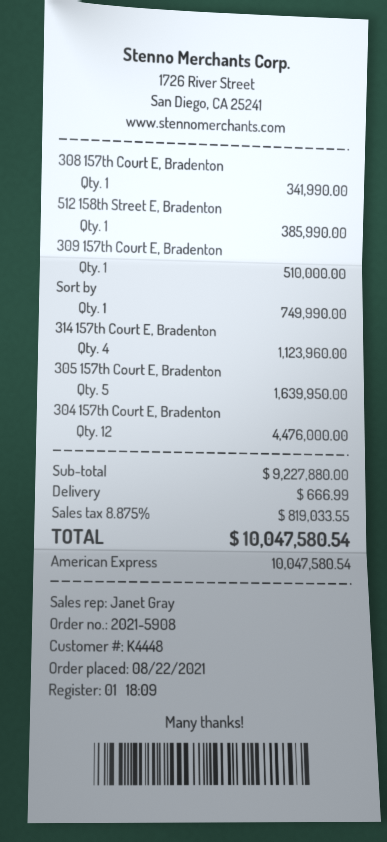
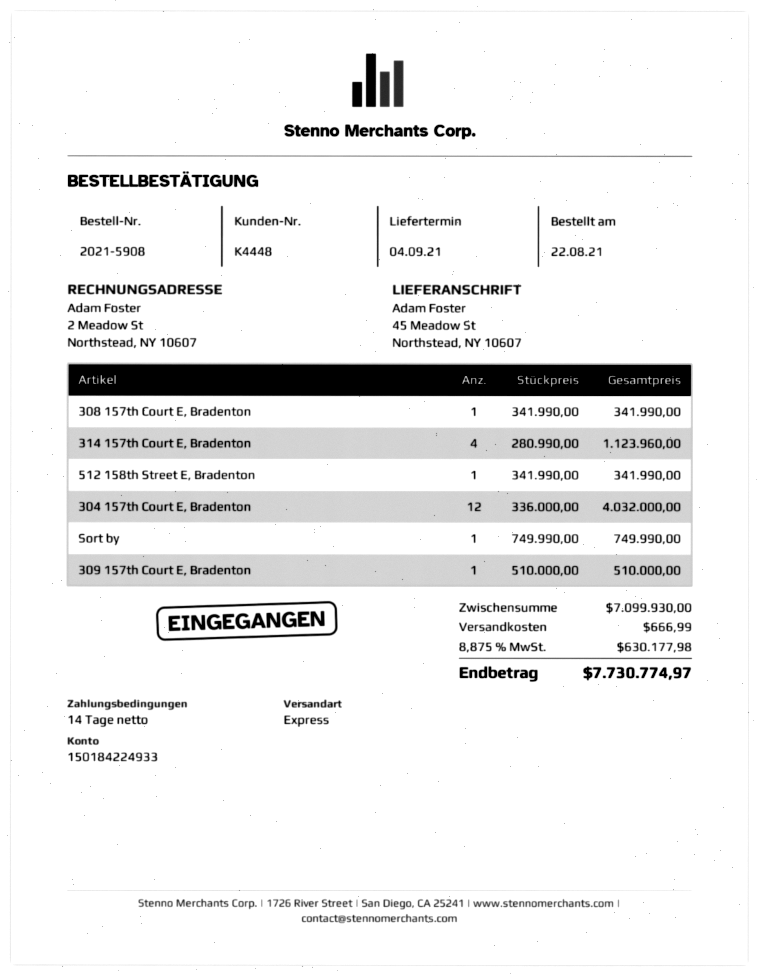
512 158th Street E, Bradenton: 1 for 385990.00 -> 1 for 341990.00
305 157th Court E, Bradenton: 5 for 1639950.00 -> none
304 157th Court E, Bradenton: 12 for 4476000.00 -> 12 for 4032000.00
subtotal: 9227880.00 -> 7099930.00
tax: 8.875% = 819033.55 -> 8.875% = 630177.98
total: 10047580.54 -> 7730774.97

